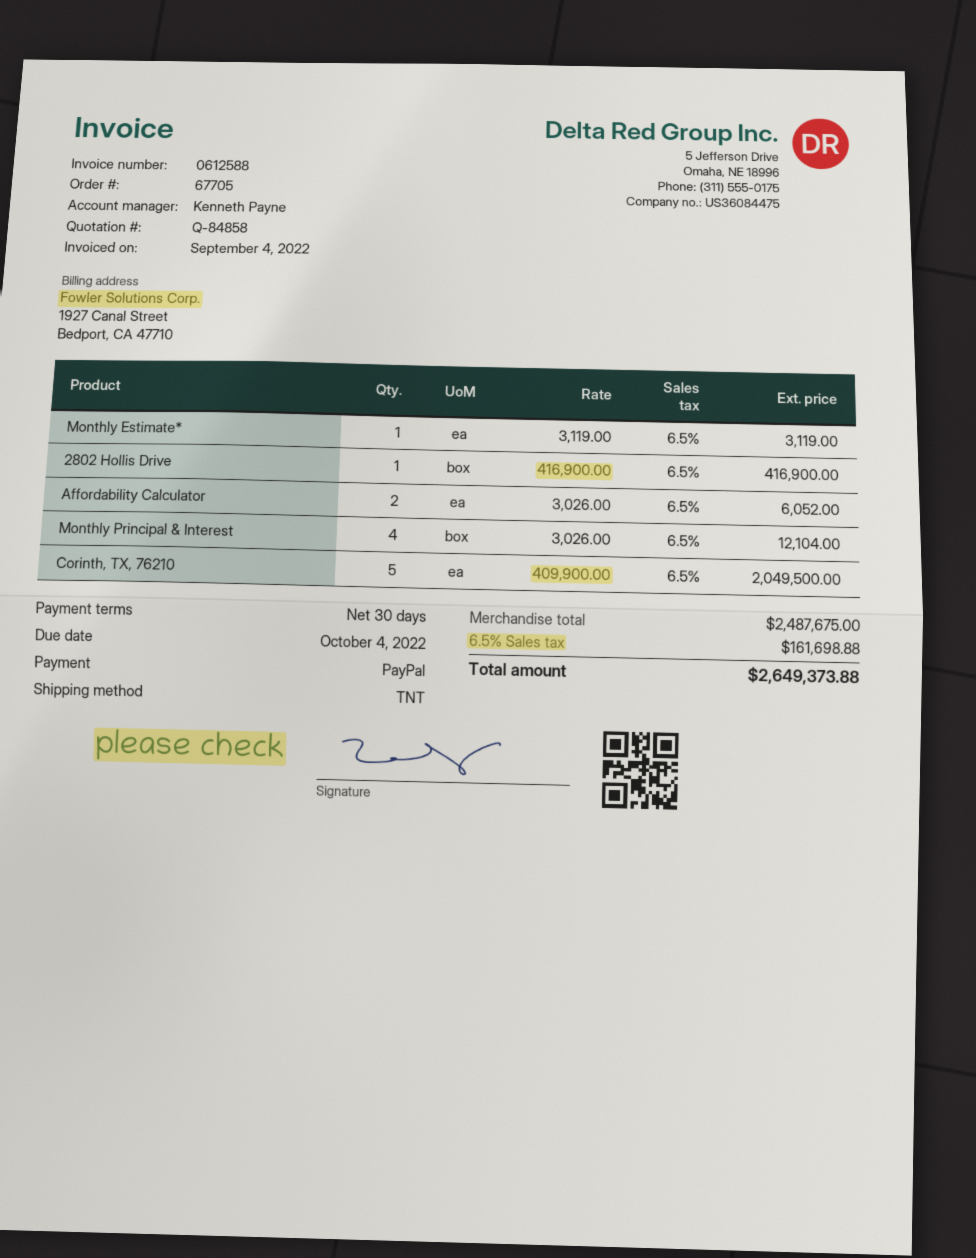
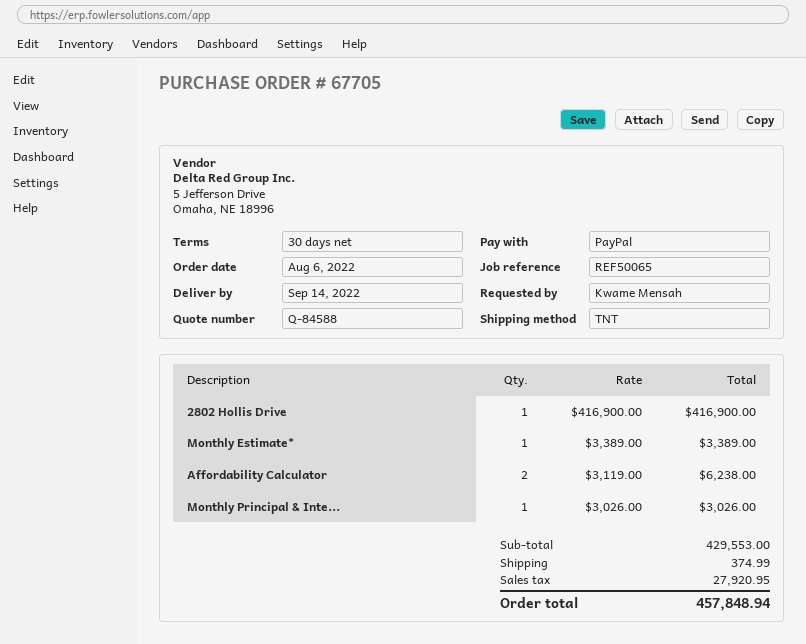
quote number: Q-84858 -> Q-84588
Monthly Estimate*: 1 x 3119.00 = 3119.00 -> 1 x 3389.00 = 3389.00
Affordability Calculator: 2 x 3026.00 = 6052.00 -> 2 x 3119.00 = 6238.00
Monthly Principal & Interest: 4 x 3026.00 = 12104.00 -> 1 x 3026.00 = 3026.00
Corinth, TX, 76210: 5 x 409900.00 = 2049500.00 -> none
subtotal: 2487675.00 -> 429553.00
shipping: none -> 374.99
tax: 161698.88 -> 27920.95
total: 2649373.88 -> 457848.94

